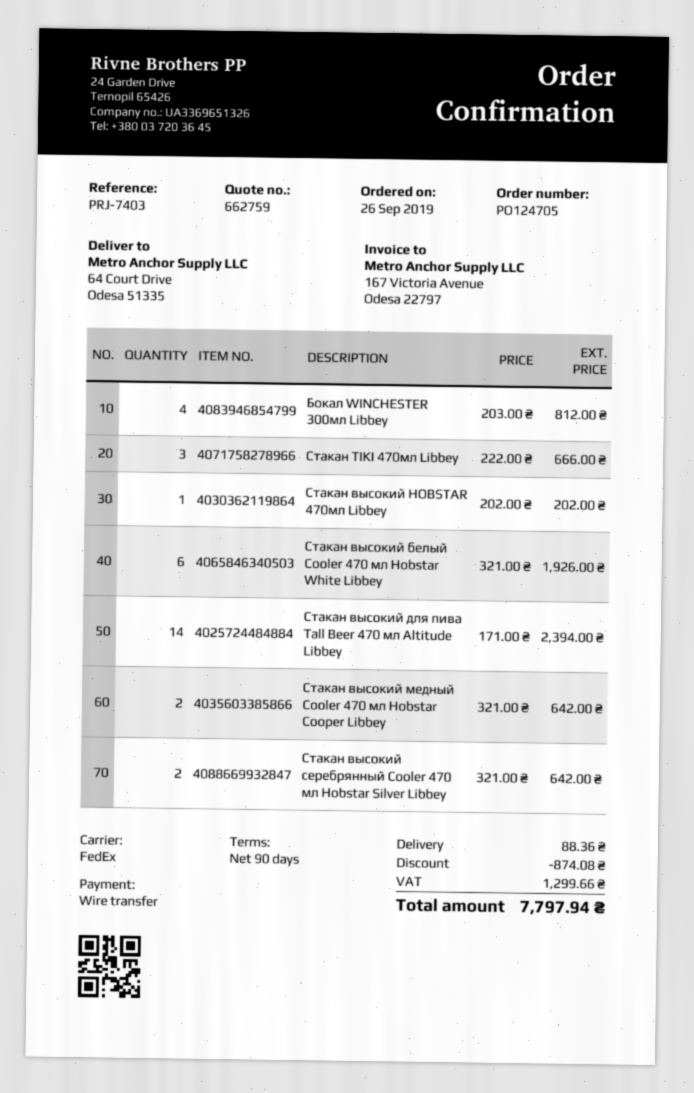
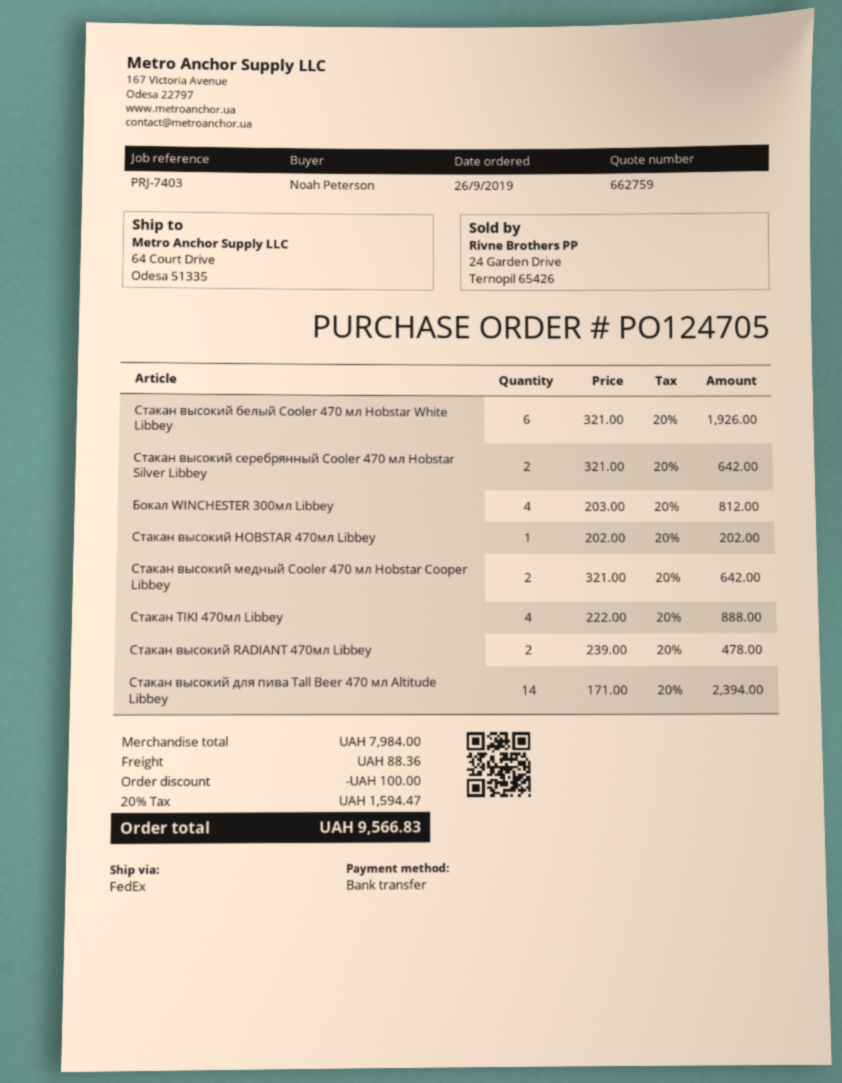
Стакан TIKI 470мл Libbey: 3 x 222.00 = 666.00 -> 4 x 222.00 = 888.00
Стакан высокий RADIANT 470мл Libbey: none -> 2 x 239.00 = 478.00
discount: 874.08 -> 100.00
tax: 1299.66 -> 1594.47
total: 7797.94 -> 9566.83

